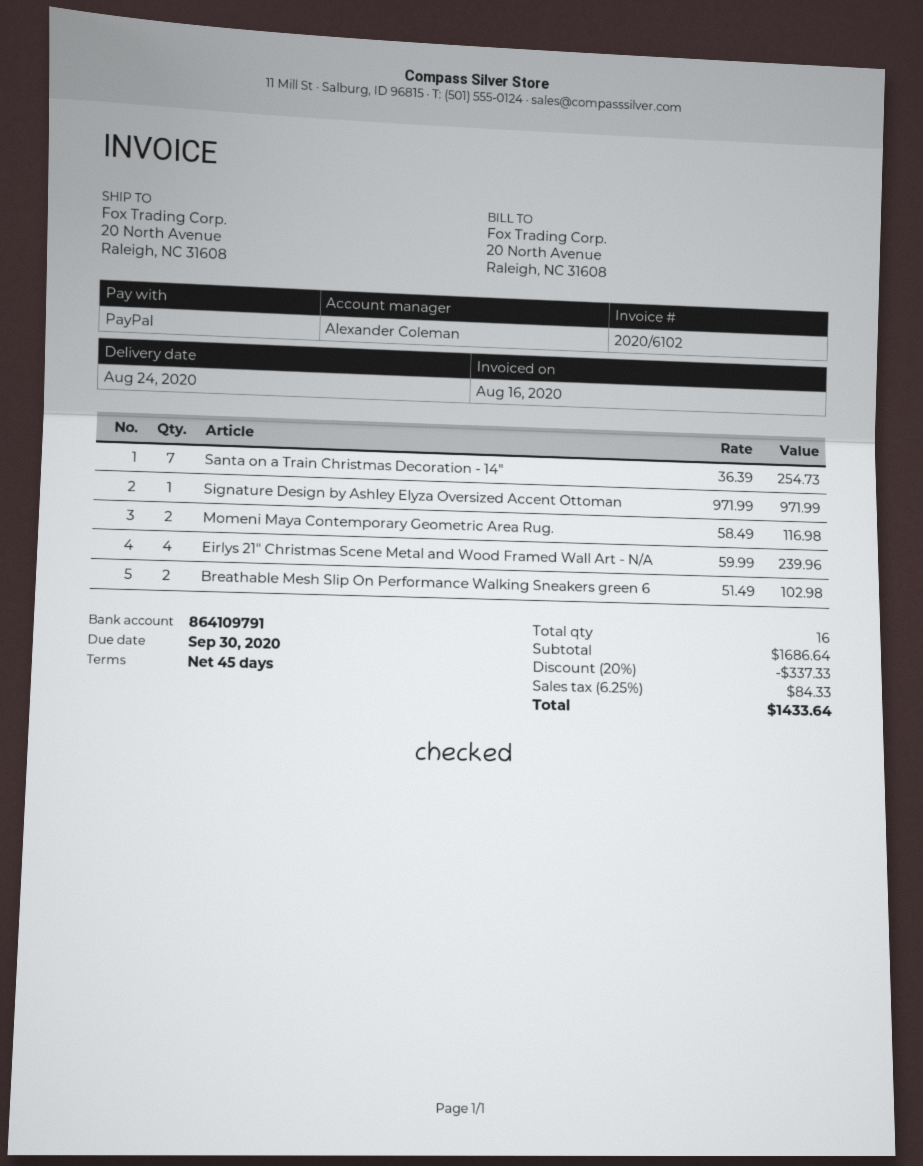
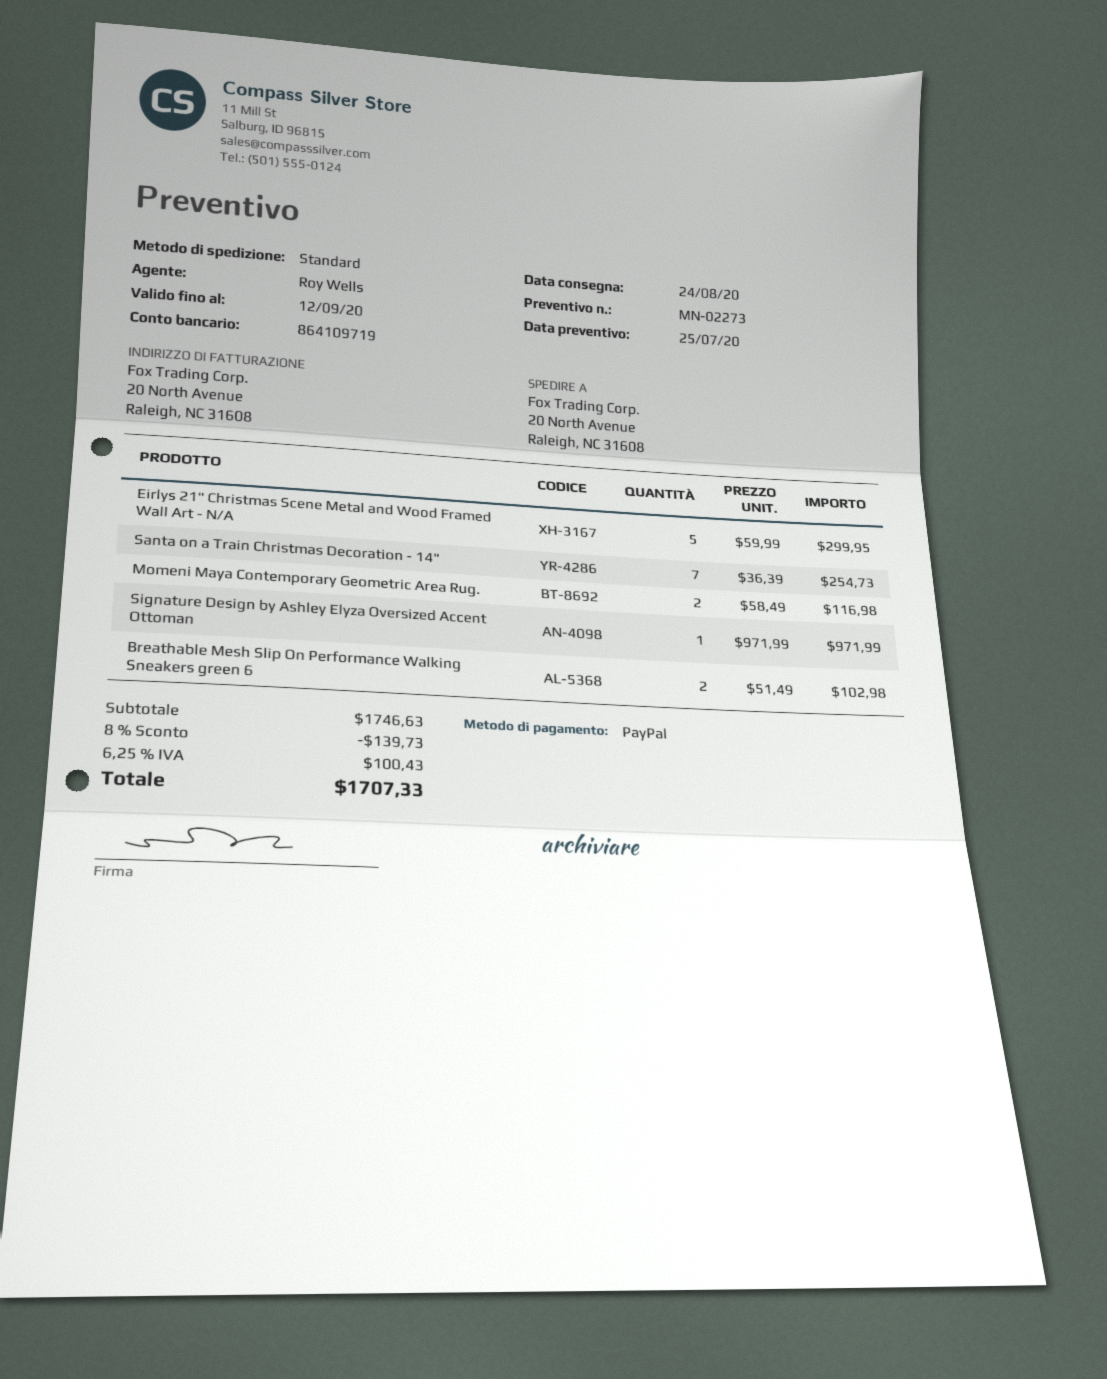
sales rep: Alexander Coleman -> Roy Wells
bank account: 864109791 -> 864109719
Eirlys 21" Christmas Scene Metal and Wood Framed Wall Art - N/A: 4 x 59.99 = 239.96 -> 5 x 59.99 = 299.95
subtotal: 1686.64 -> 1746.63
discount: 20% = 337.33 -> 8% = 139.73
tax: 6.25% = 84.33 -> 6.25% = 100.43
total: 1433.64 -> 1707.33

